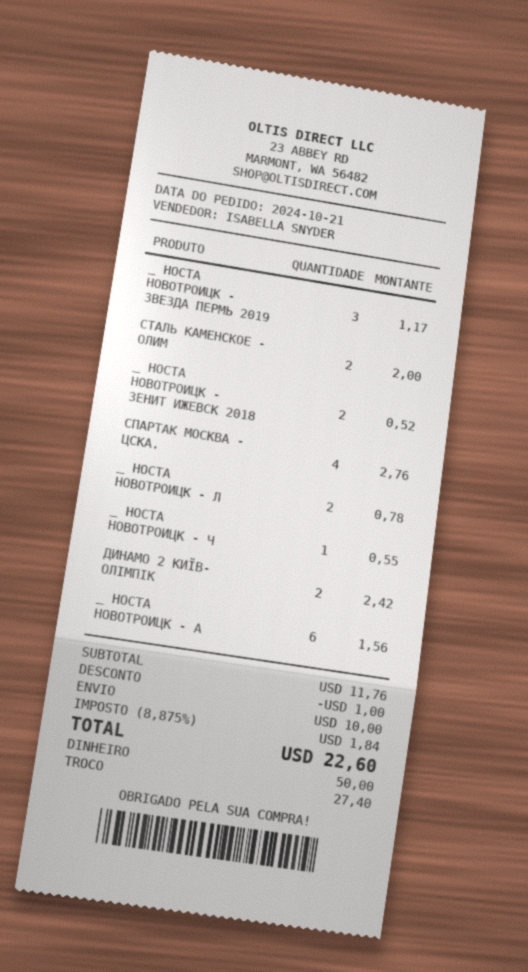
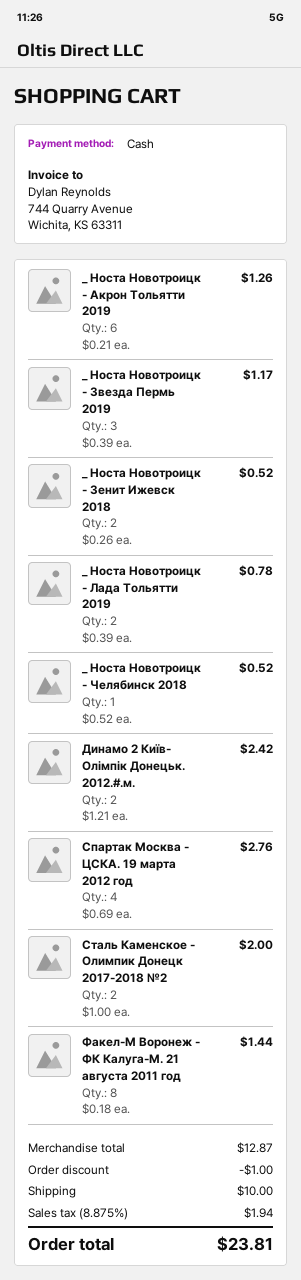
_ НОСТА НОВОТРОИЦК - Ч: 1 for 0.55 -> 1 for 0.52
_ НОСТА НОВОТРОИЦК - А: 6 for 1.56 -> 6 for 1.26
Факел-М Воронеж - ФК Калуга-М. 21 августа 2011 год: none -> 8 for 1.44
subtotal: 11.76 -> 12.87
tax: 8.875% = 1.84 -> 8.875% = 1.94
total: 22.60 -> 23.81

